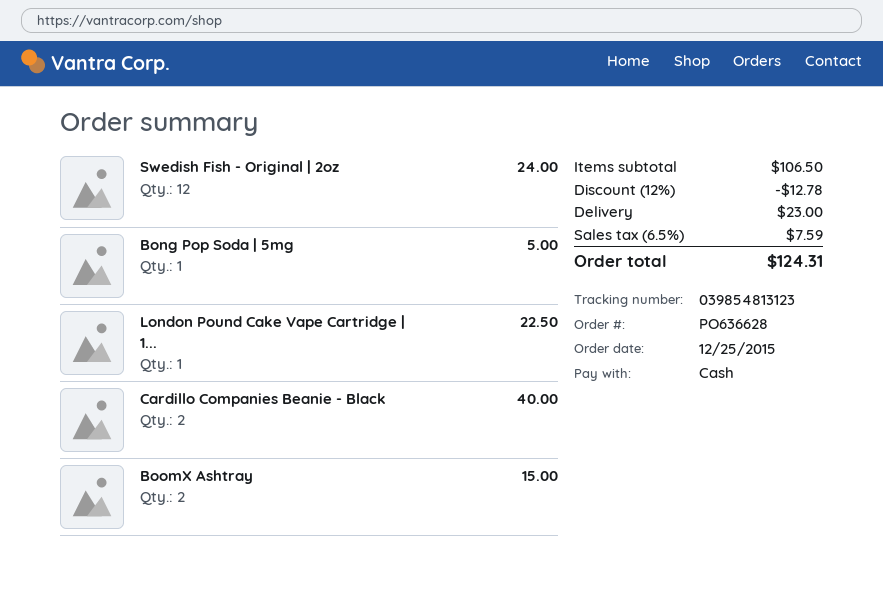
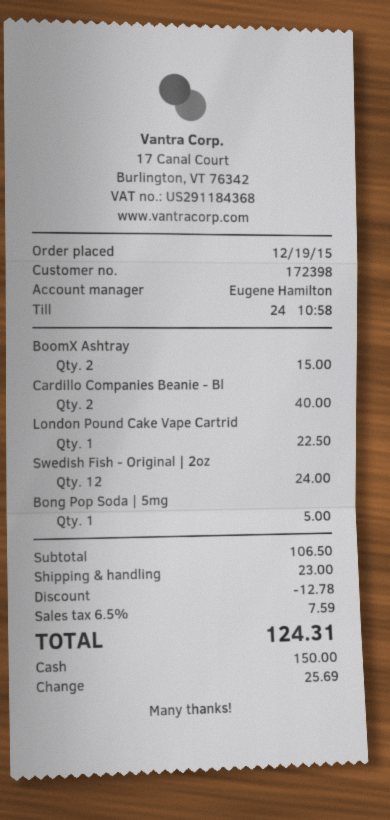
order date: 2015-12-25 -> 2015-12-19

